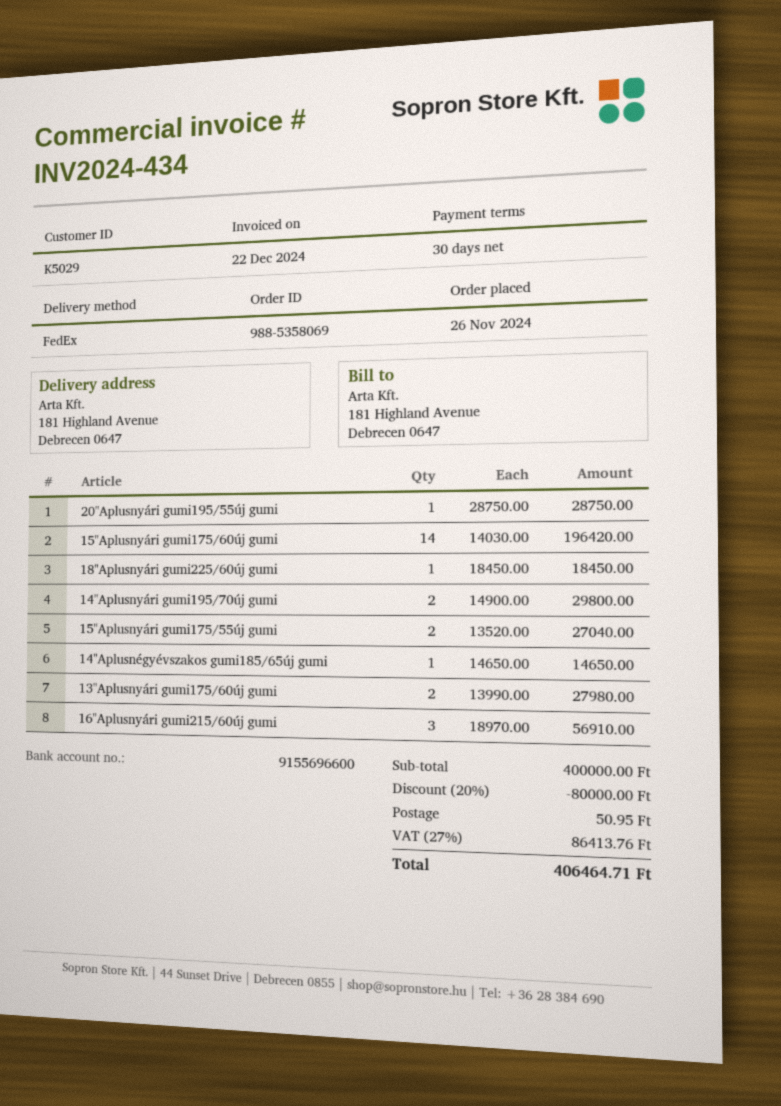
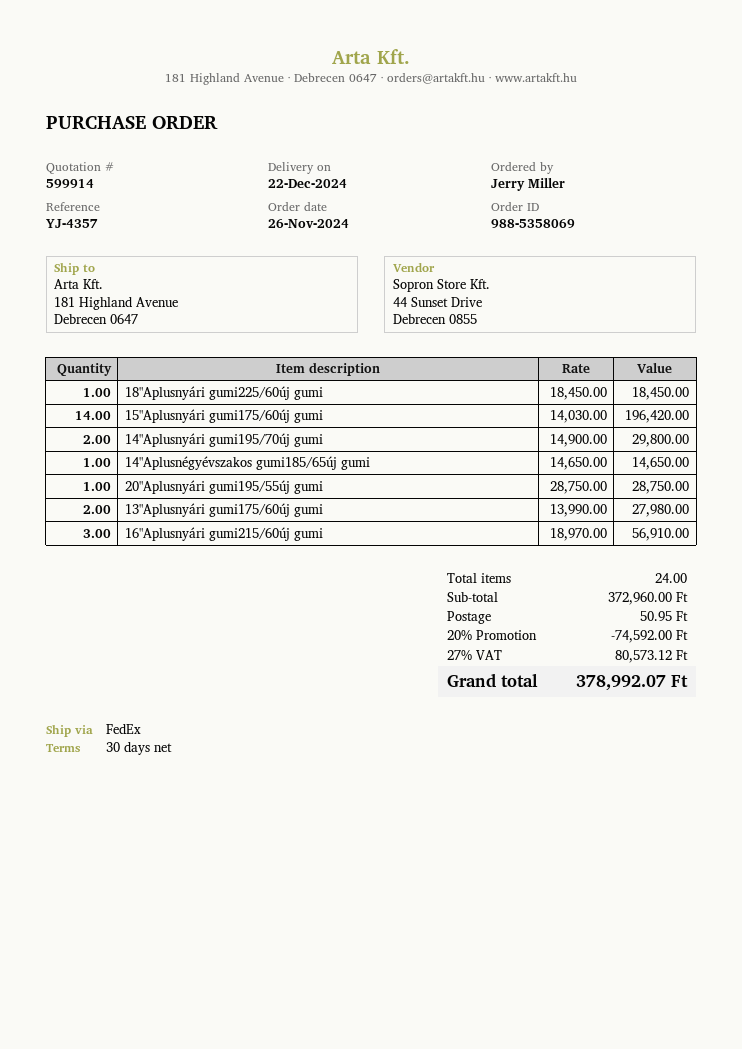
15"Aplusnyári gumi175/55új gumi: 2 x 13520.00 = 27040.00 -> none
subtotal: 400000.00 -> 372960.00
discount: 20% = 80000.00 -> 20% = 74592.00
tax: 27% = 86413.76 -> 27% = 80573.12
total: 406464.71 -> 378992.07

